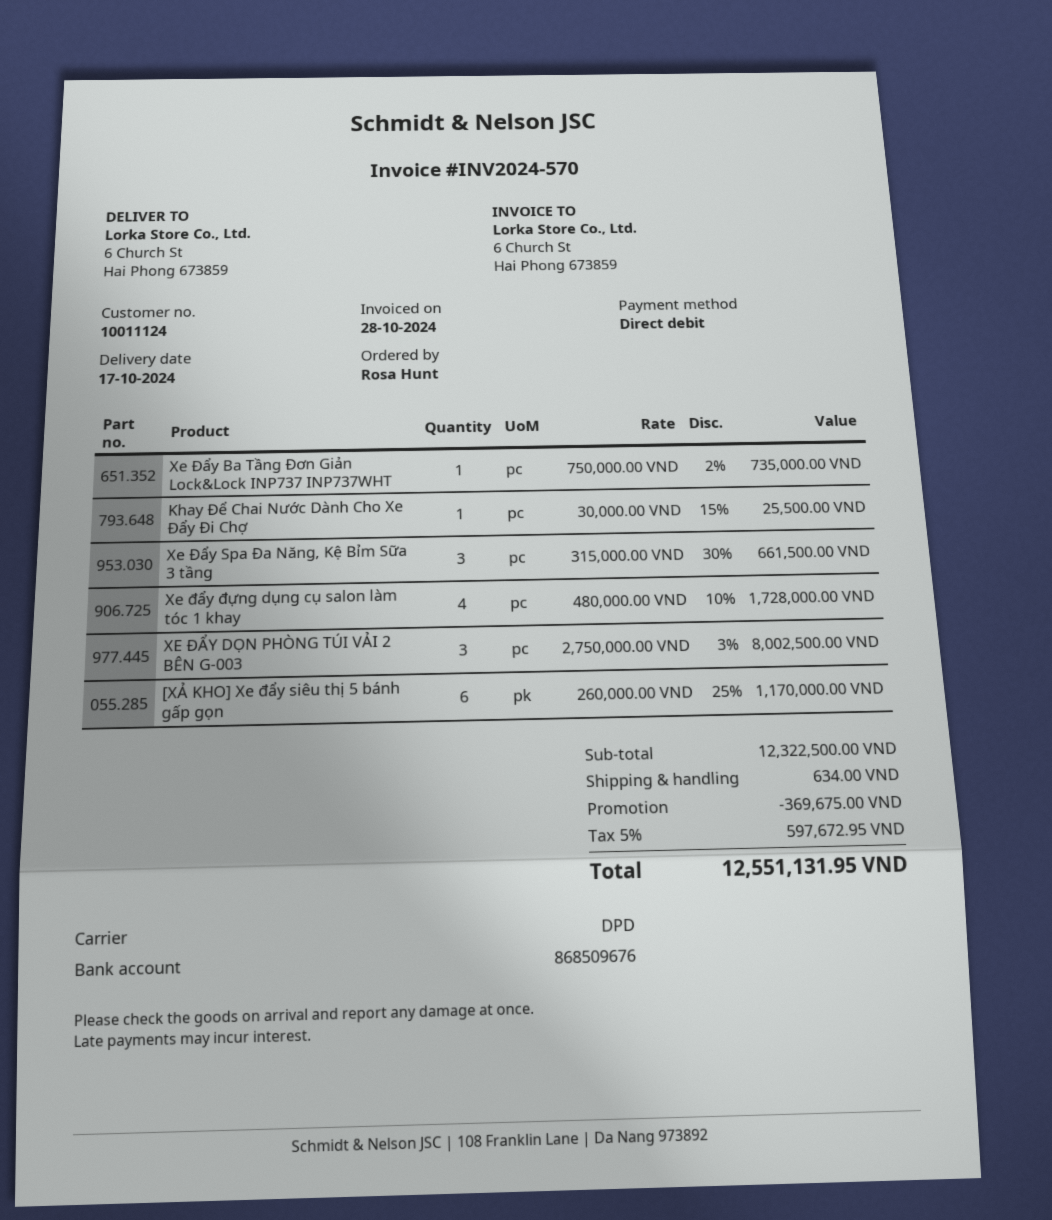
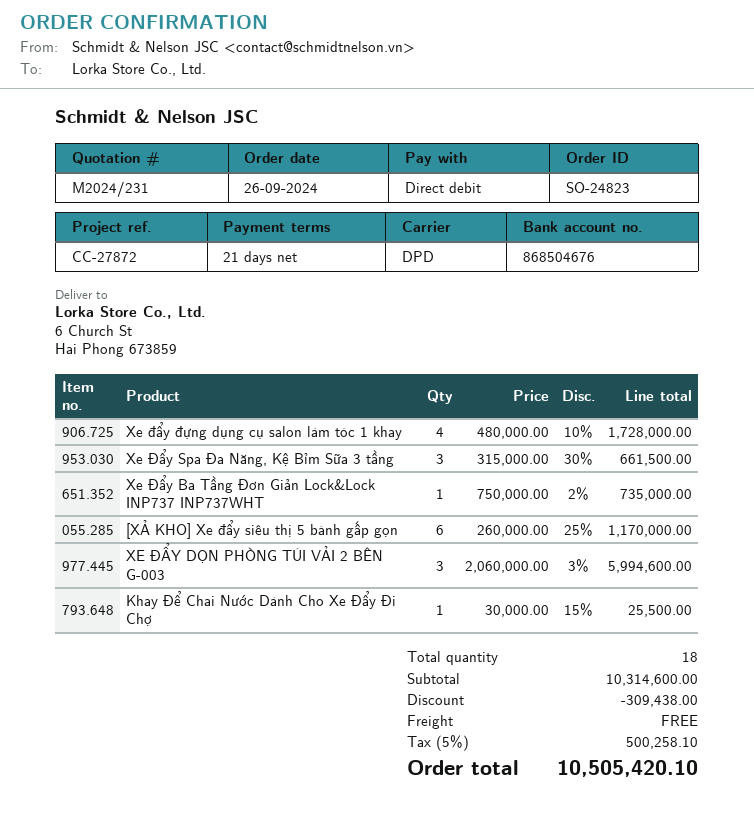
bank account: 868509676 -> 868504676
XE ĐẨY DỌN PHÒNG TÚI VẢI 2 BÊN G-003: 3 x 2750000.00 - 3% = 8002500.00 -> 3 x 2060000.00 - 3% = 5994600.00
subtotal: 12322500.00 -> 10314600.00
discount: 369675.00 -> 309438.00
shipping: 634.00 -> 0.00
tax: 5% = 597672.95 -> 5% = 500258.10
total: 12551131.95 -> 10505420.10

